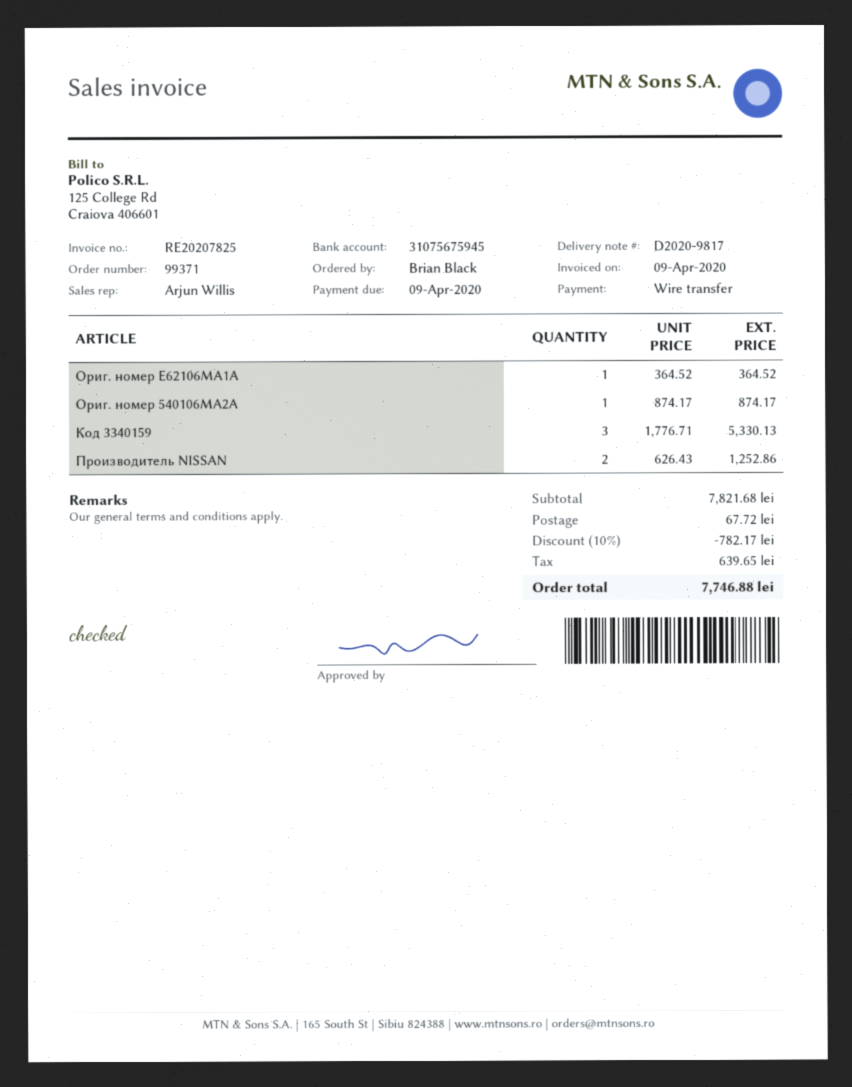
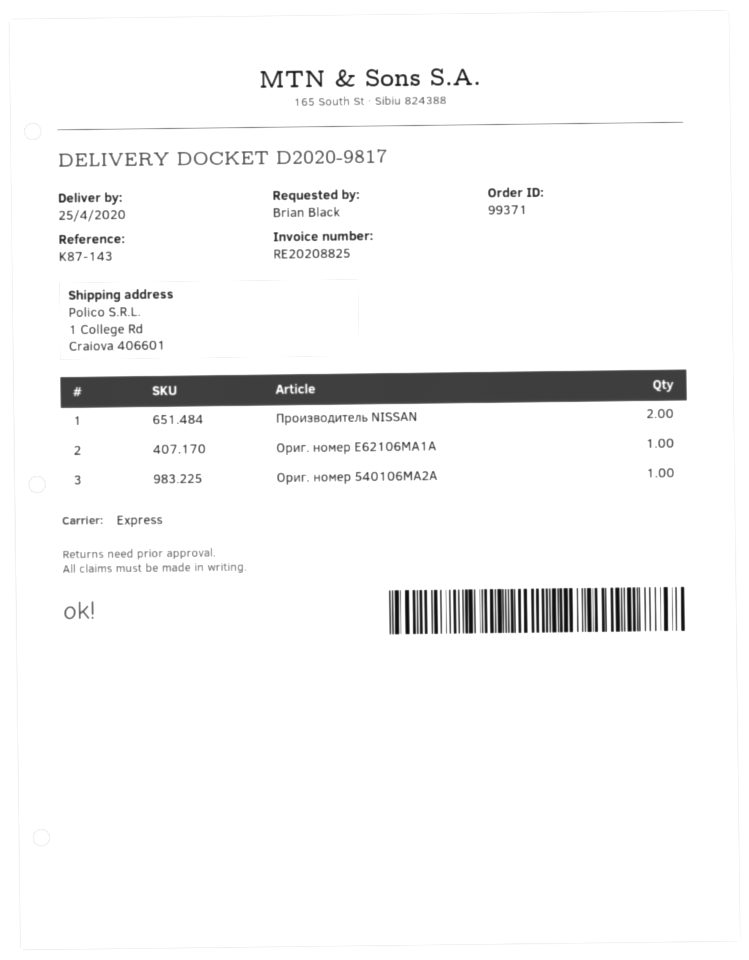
invoice number: RE20207825 -> RE20208825
Код 3340159: 3 -> none

